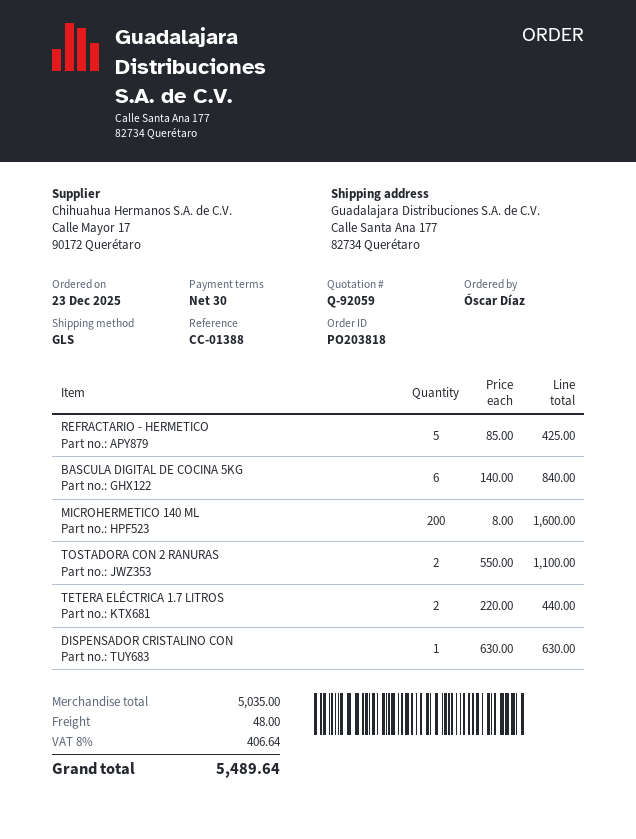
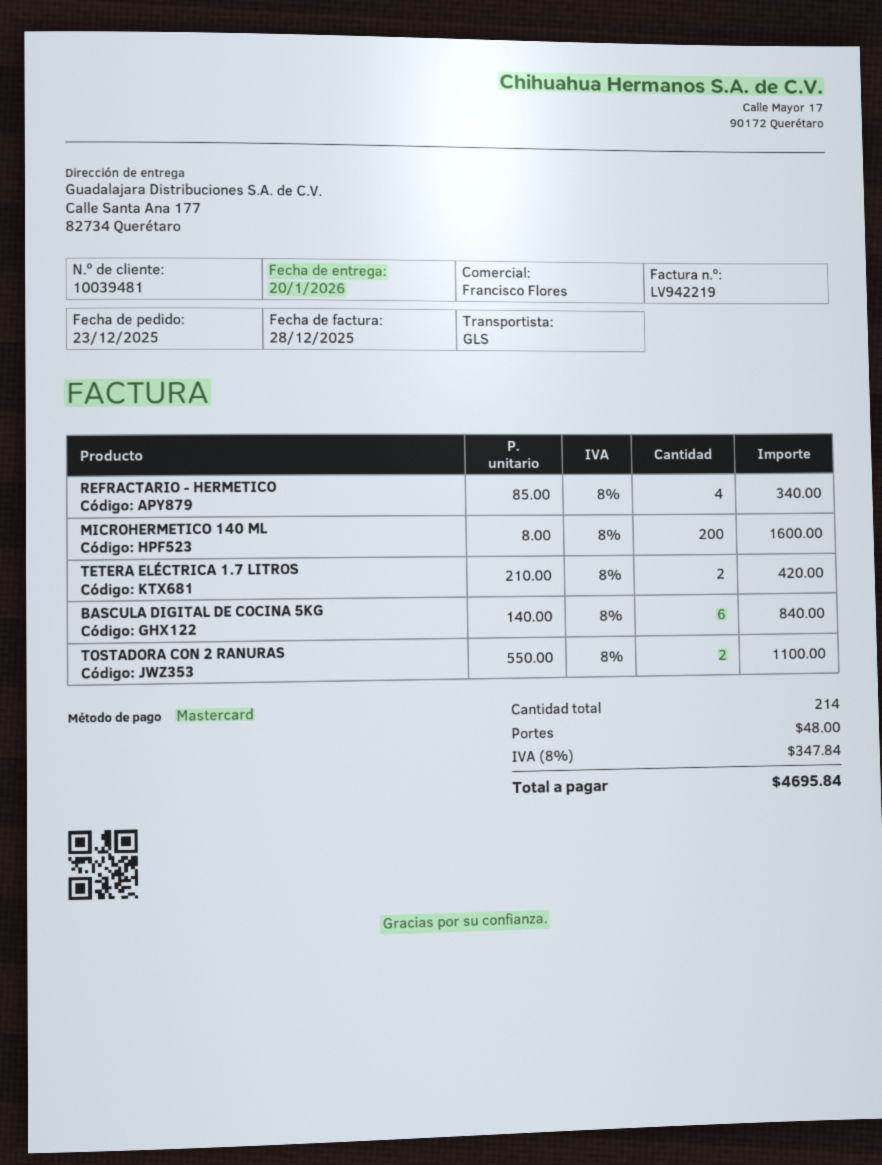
REFRACTARIO - HERMETICO: 5 x 85.00 = 425.00 -> 4 x 85.00 = 340.00
TETERA ELÉCTRICA 1.7 LITROS: 2 x 220.00 = 440.00 -> 2 x 210.00 = 420.00
DISPENSADOR CRISTALINO CON: 1 x 630.00 = 630.00 -> none
tax: 8% = 406.64 -> 8% = 347.84
total: 5489.64 -> 4695.84

